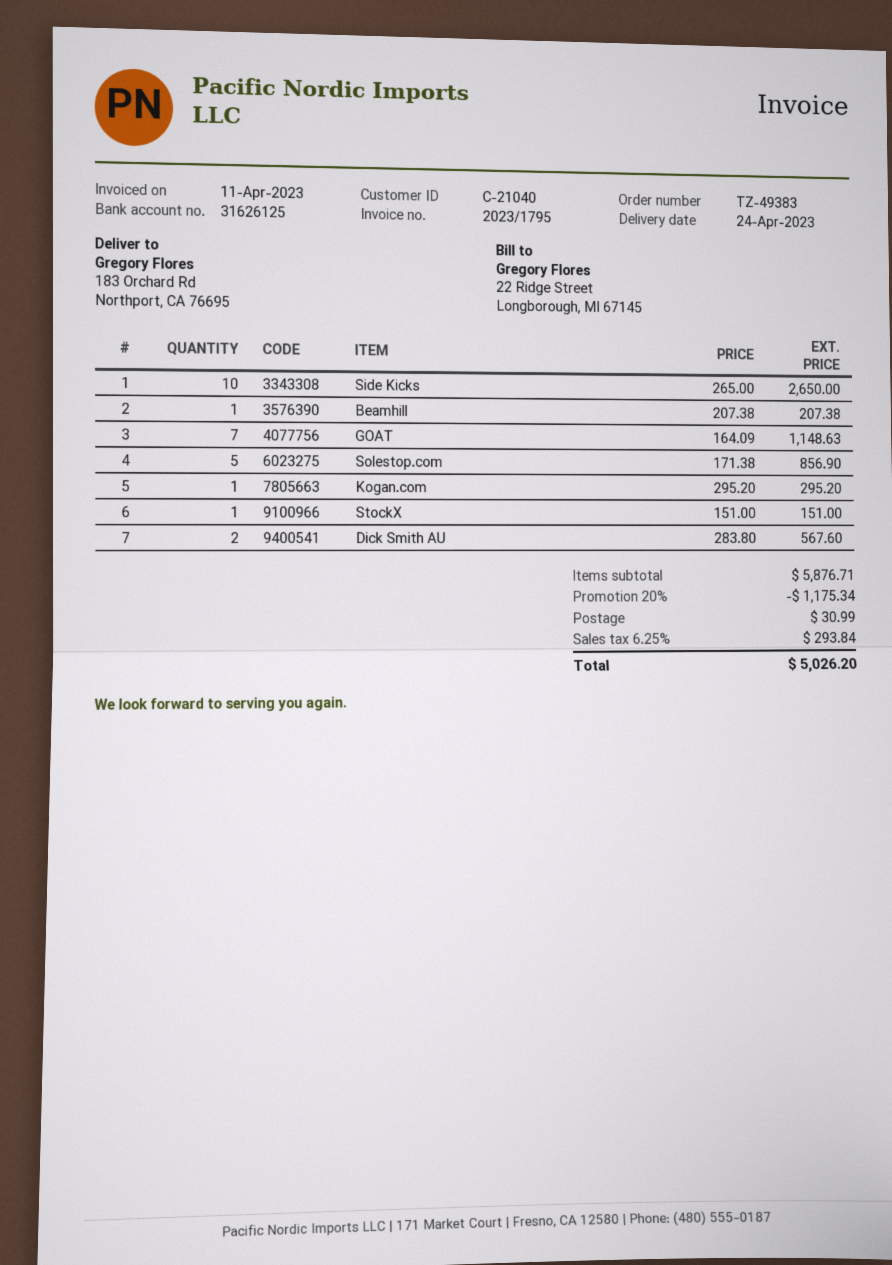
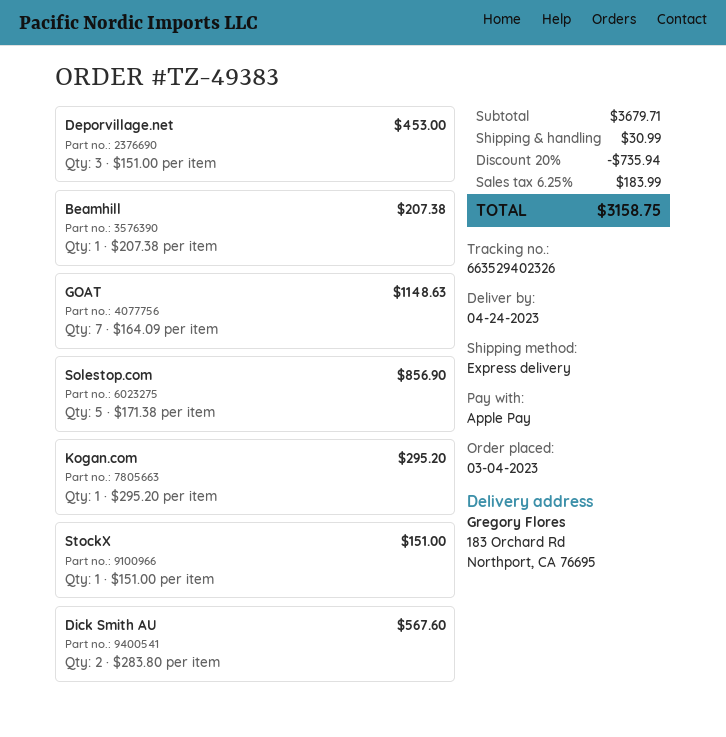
Side Kicks: 10 x 265.00 = 2650.00 -> none
Deporvillage.net: none -> 3 x 151.00 = 453.00
subtotal: 5876.71 -> 3679.71
discount: 20% = 1175.34 -> 20% = 735.94
tax: 6.25% = 293.84 -> 6.25% = 183.99
total: 5026.20 -> 3158.75

